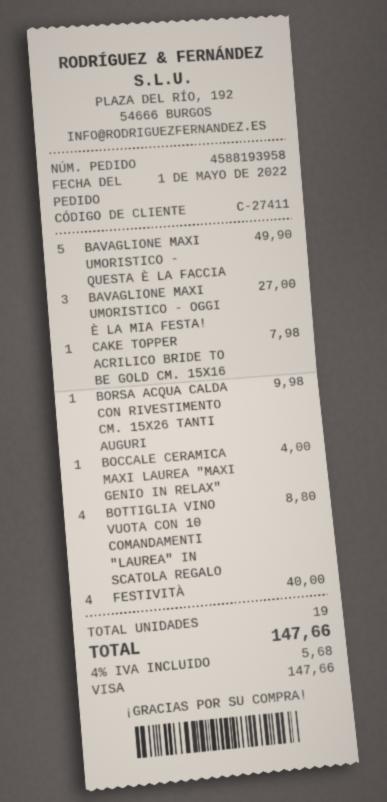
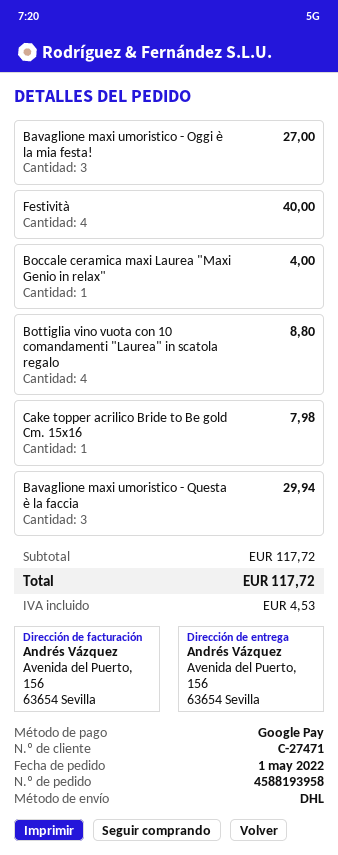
customer number: C-27411 -> C-27471
payment method: Visa -> Google Pay
BAVAGLIONE MAXI UMORISTICO - QUESTA È LA FACCIA: 5 for 49.90 -> 3 for 29.94
BORSA ACQUA CALDA CON RIVESTIMENTO CM. 15X26 TANTI AUGURI: 1 for 9.98 -> none
tax: 5.68 -> 4.53
total: 147.66 -> 117.72

